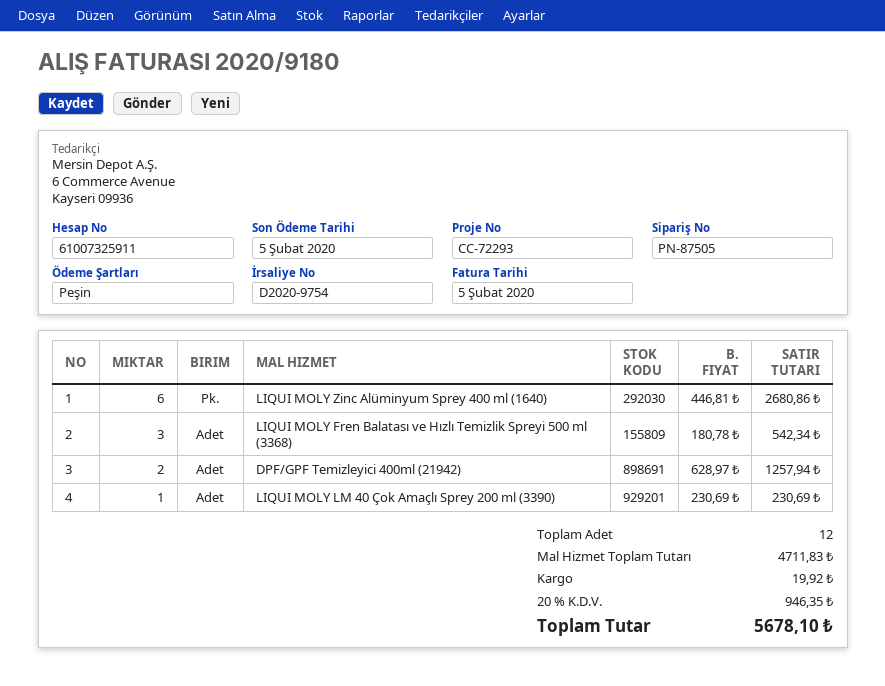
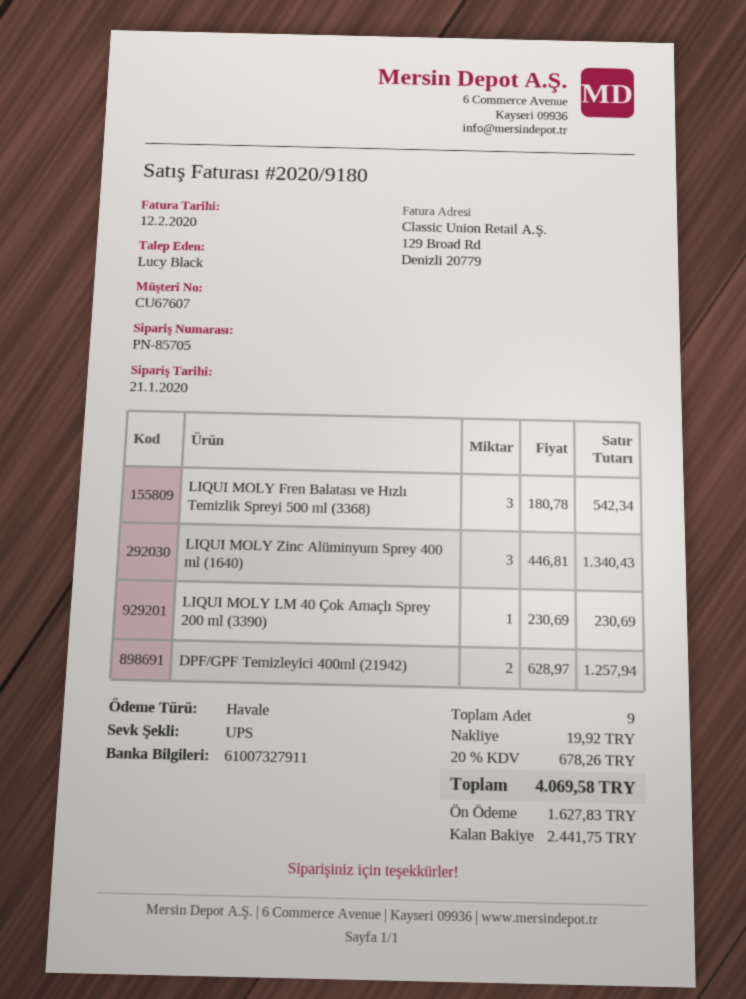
order number: PN-87505 -> PN-85705
invoice date: 2020-02-05 -> 2020-02-12
bank account: 61007325911 -> 61007327911
LIQUI MOLY Zinc Alüminyum Sprey 400 ml (1640): 6 x 446.81 = 2680.86 -> 3 x 446.81 = 1340.43
total quantity: 12 -> 9
tax: 20% = 946.35 -> 20% = 678.26
total: 5678.10 -> 4069.58

